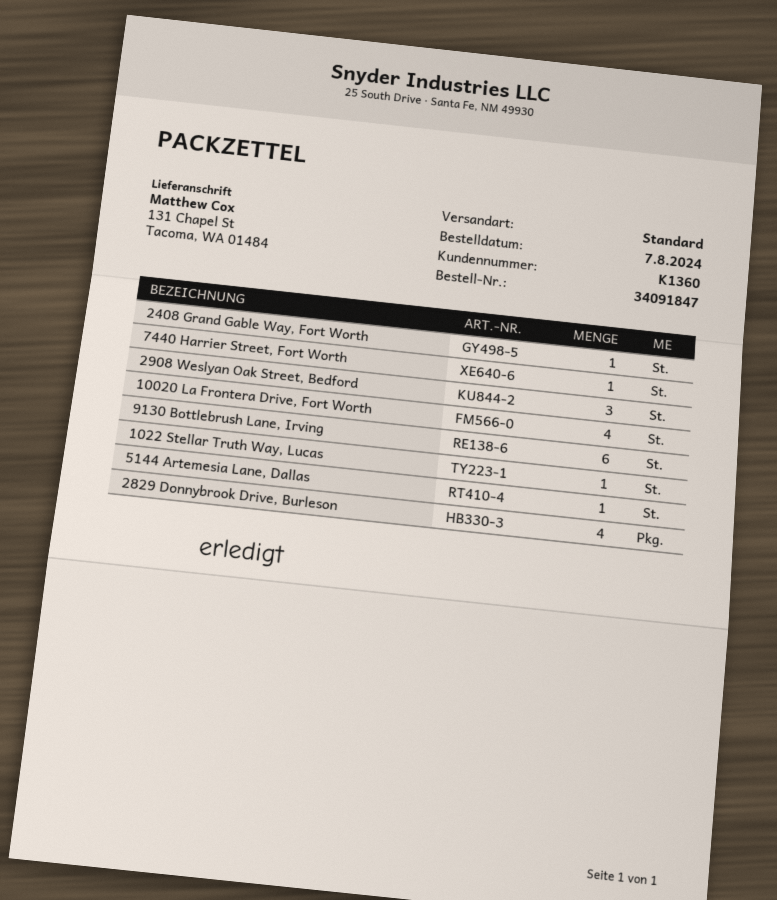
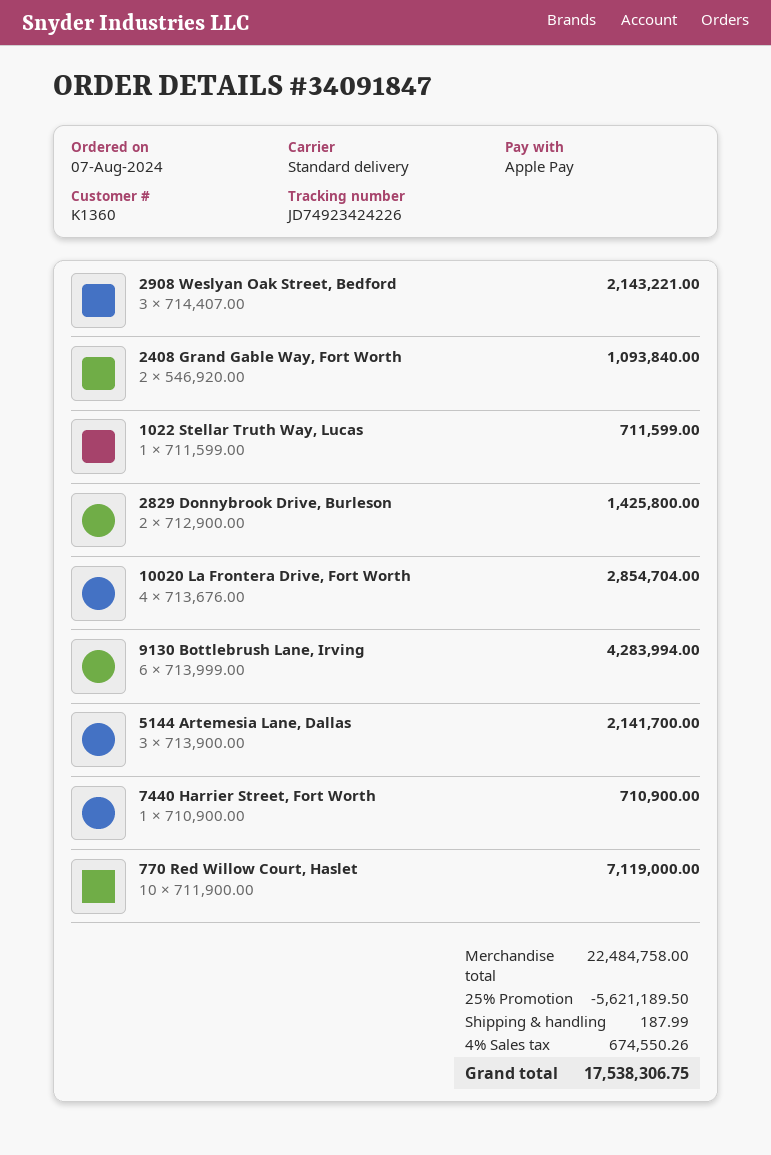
2408 Grand Gable Way, Fort Worth: 1 -> 2
5144 Artemesia Lane, Dallas: 1 -> 3
2829 Donnybrook Drive, Burleson: 4 -> 2
770 Red Willow Court, Haslet: none -> 10

